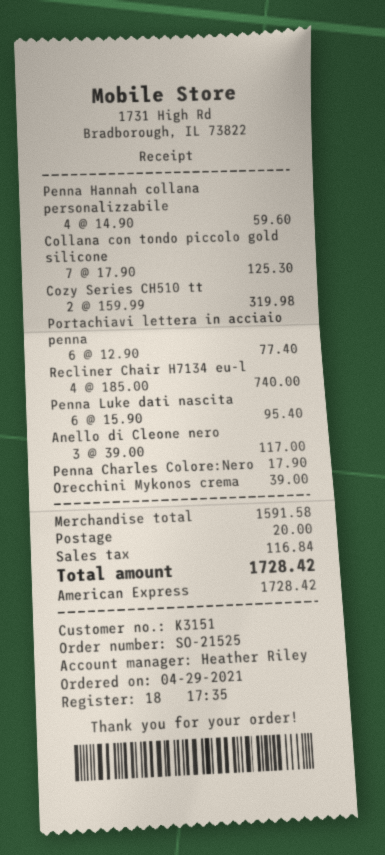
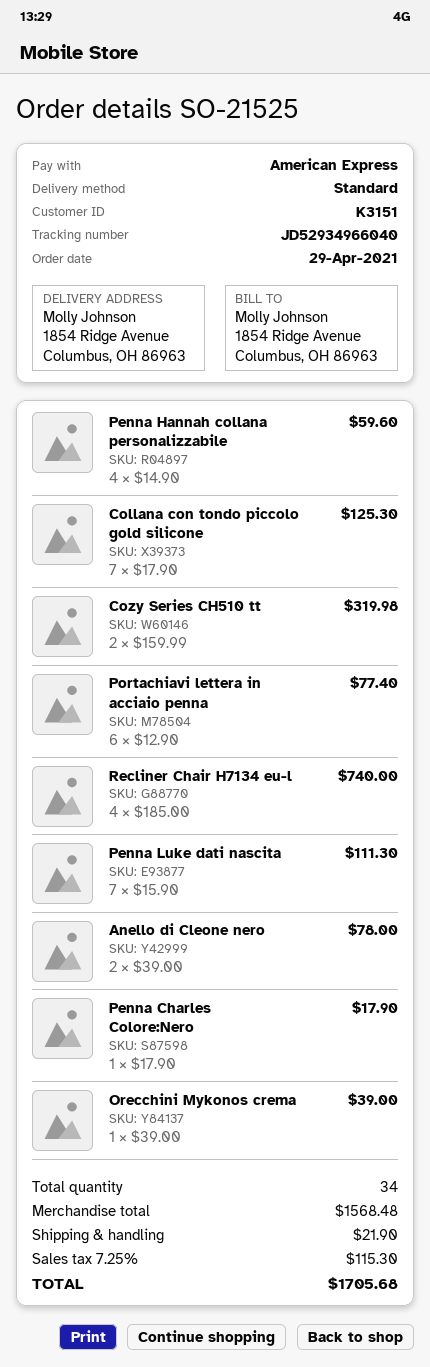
Penna Luke dati nascita: 6 x 15.90 = 95.40 -> 7 x 15.90 = 111.30
Anello di Cleone nero: 3 x 39.00 = 117.00 -> 2 x 39.00 = 78.00
subtotal: 1591.58 -> 1568.48
shipping: 20.00 -> 21.90
tax: 116.84 -> 115.30
total: 1728.42 -> 1705.68

